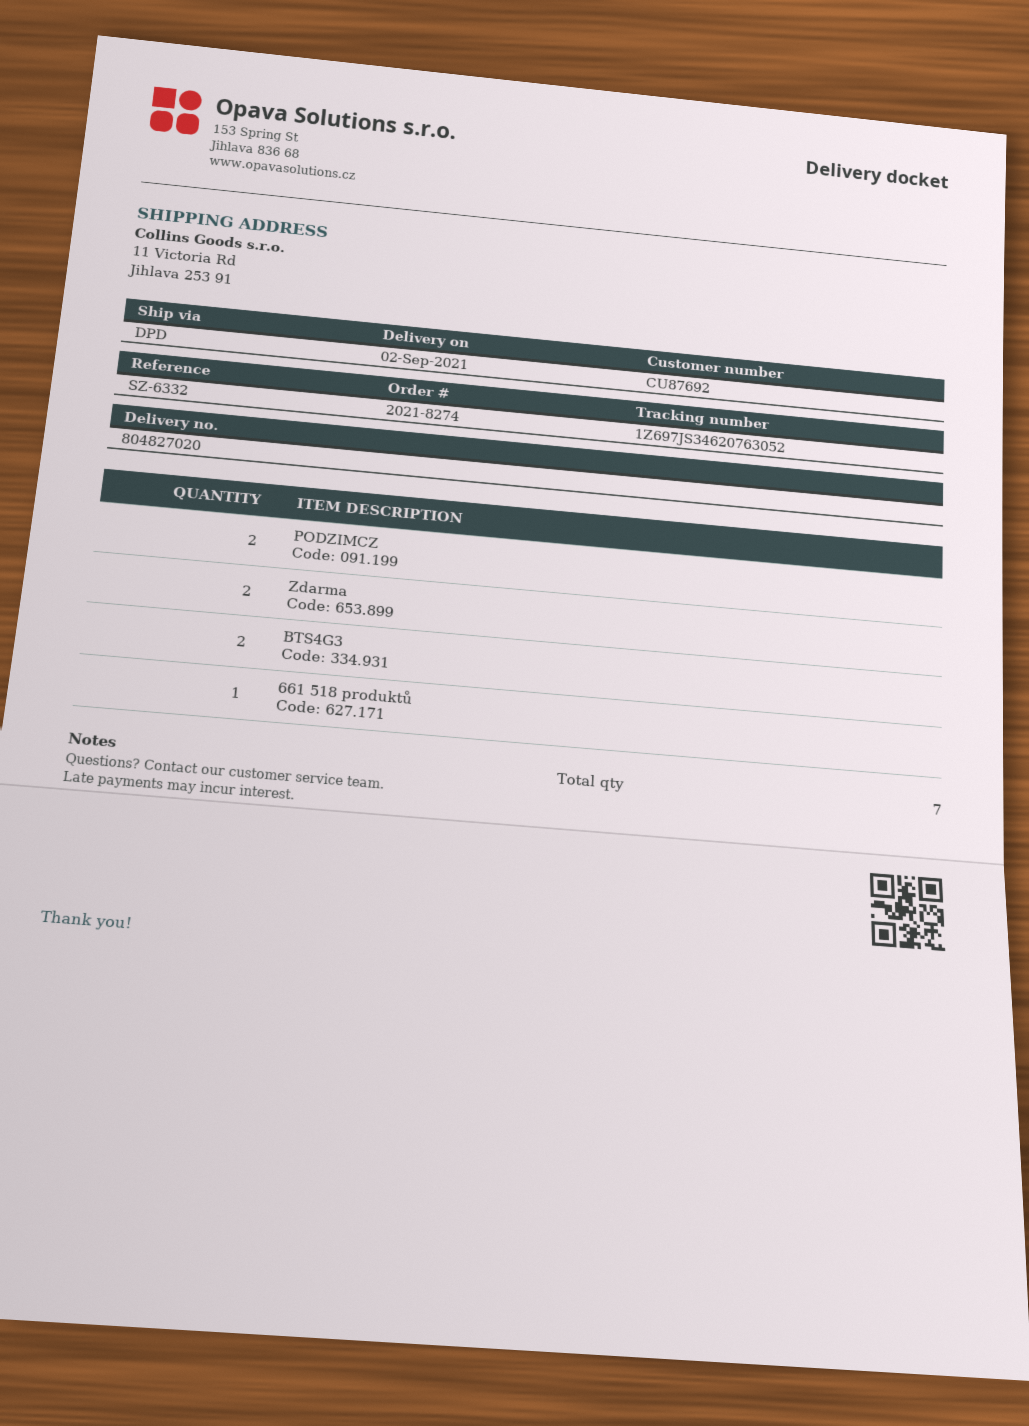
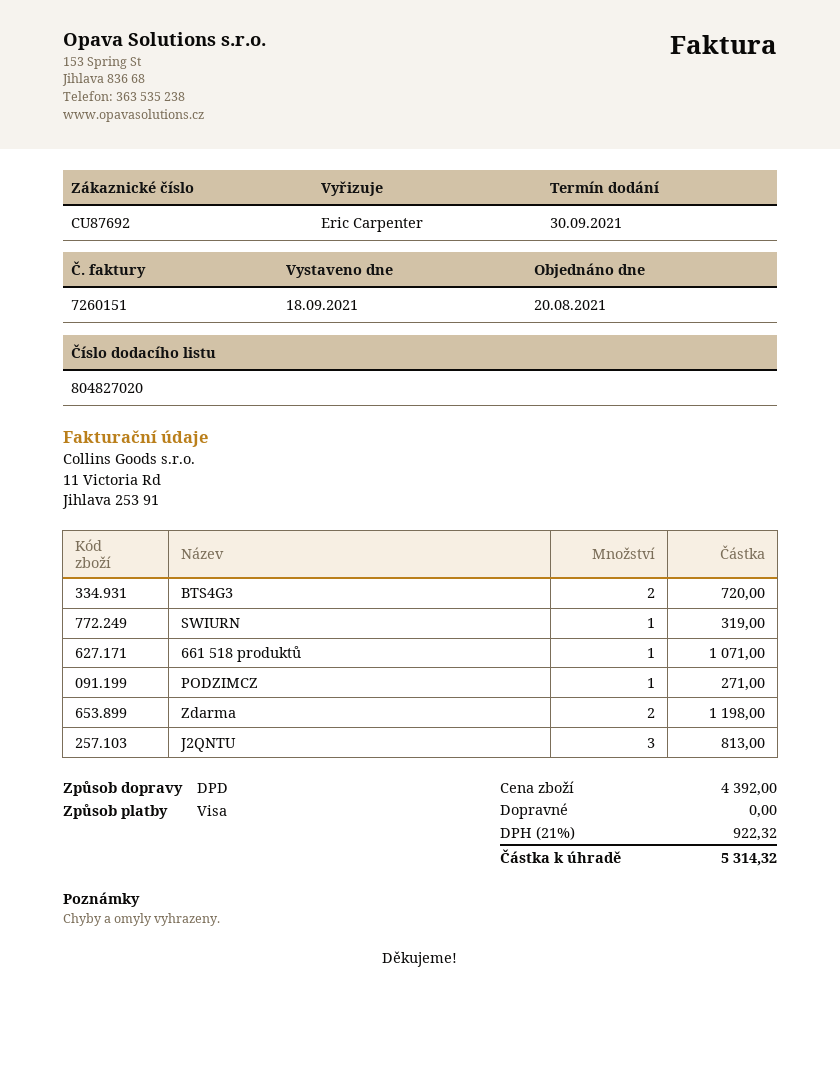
delivery date: 2021-09-02 -> 2021-09-30
PODZIMCZ: 2 -> 1
SWIURN: none -> 1
J2QNTU: none -> 3

